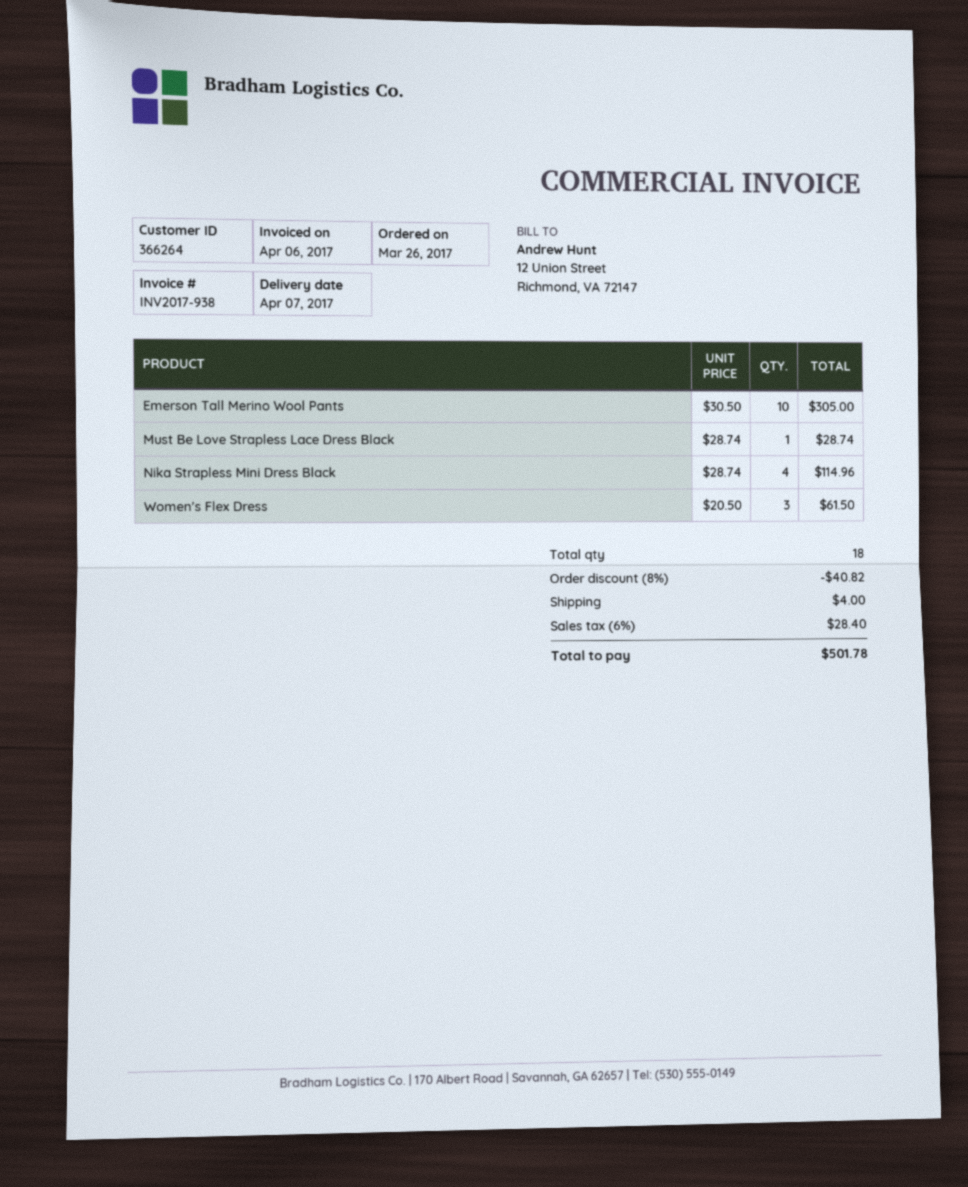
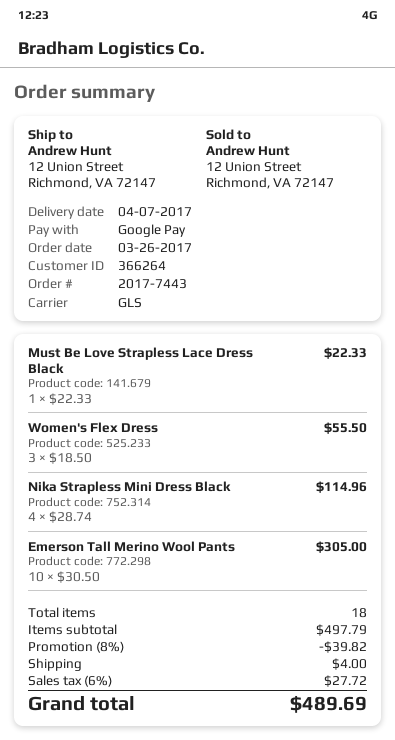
Must Be Love Strapless Lace Dress Black: 1 x 28.74 = 28.74 -> 1 x 22.33 = 22.33
Women's Flex Dress: 3 x 20.50 = 61.50 -> 3 x 18.50 = 55.50
discount: 8% = 40.82 -> 8% = 39.82
tax: 6% = 28.40 -> 6% = 27.72
total: 501.78 -> 489.69

